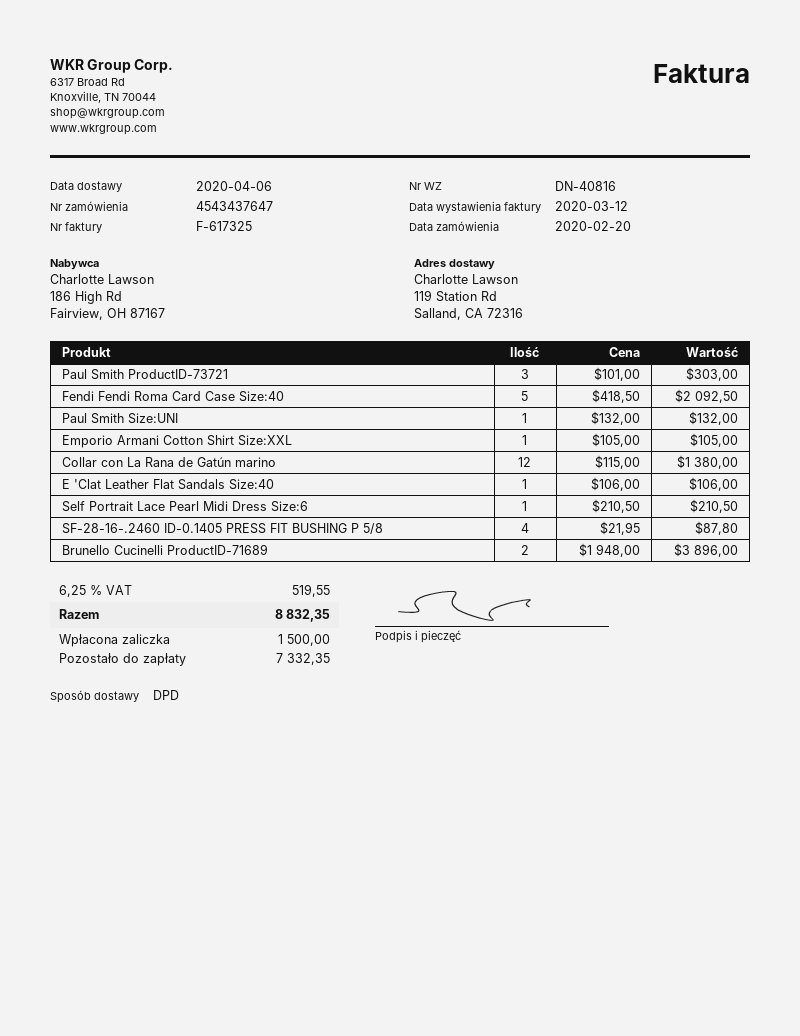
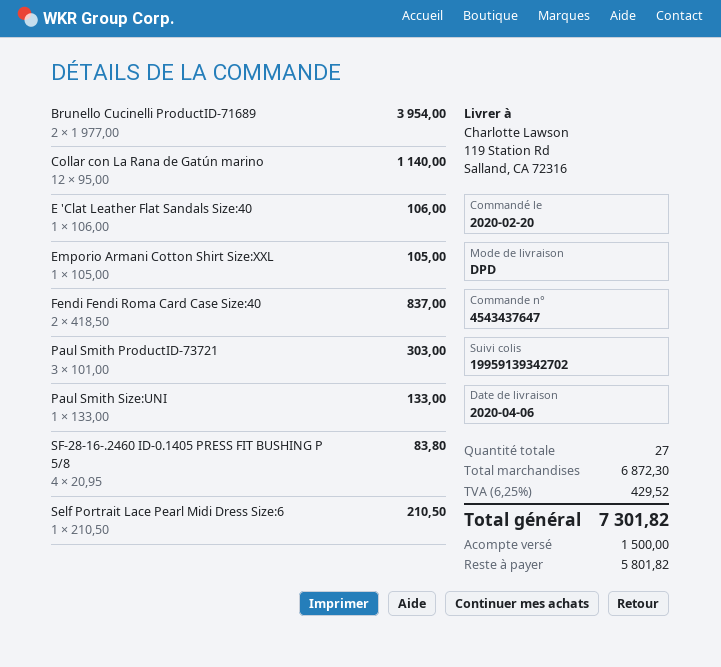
Fendi Fendi Roma Card Case Size:40: 5 x 418.50 = 2092.50 -> 2 x 418.50 = 837.00
Paul Smith Size:UNI: 1 x 132.00 = 132.00 -> 1 x 133.00 = 133.00
Collar con La Rana de Gatún marino: 12 x 115.00 = 1380.00 -> 12 x 95.00 = 1140.00
SF-28-16-.2460 ID-0.1405 PRESS FIT BUSHING P 5/8: 4 x 21.95 = 87.80 -> 4 x 20.95 = 83.80
Brunello Cucinelli ProductID-71689: 2 x 1948.00 = 3896.00 -> 2 x 1977.00 = 3954.00
tax: 6.25% = 519.55 -> 6.25% = 429.52
total: 8832.35 -> 7301.82
balance: 7332.35 -> 5801.82

